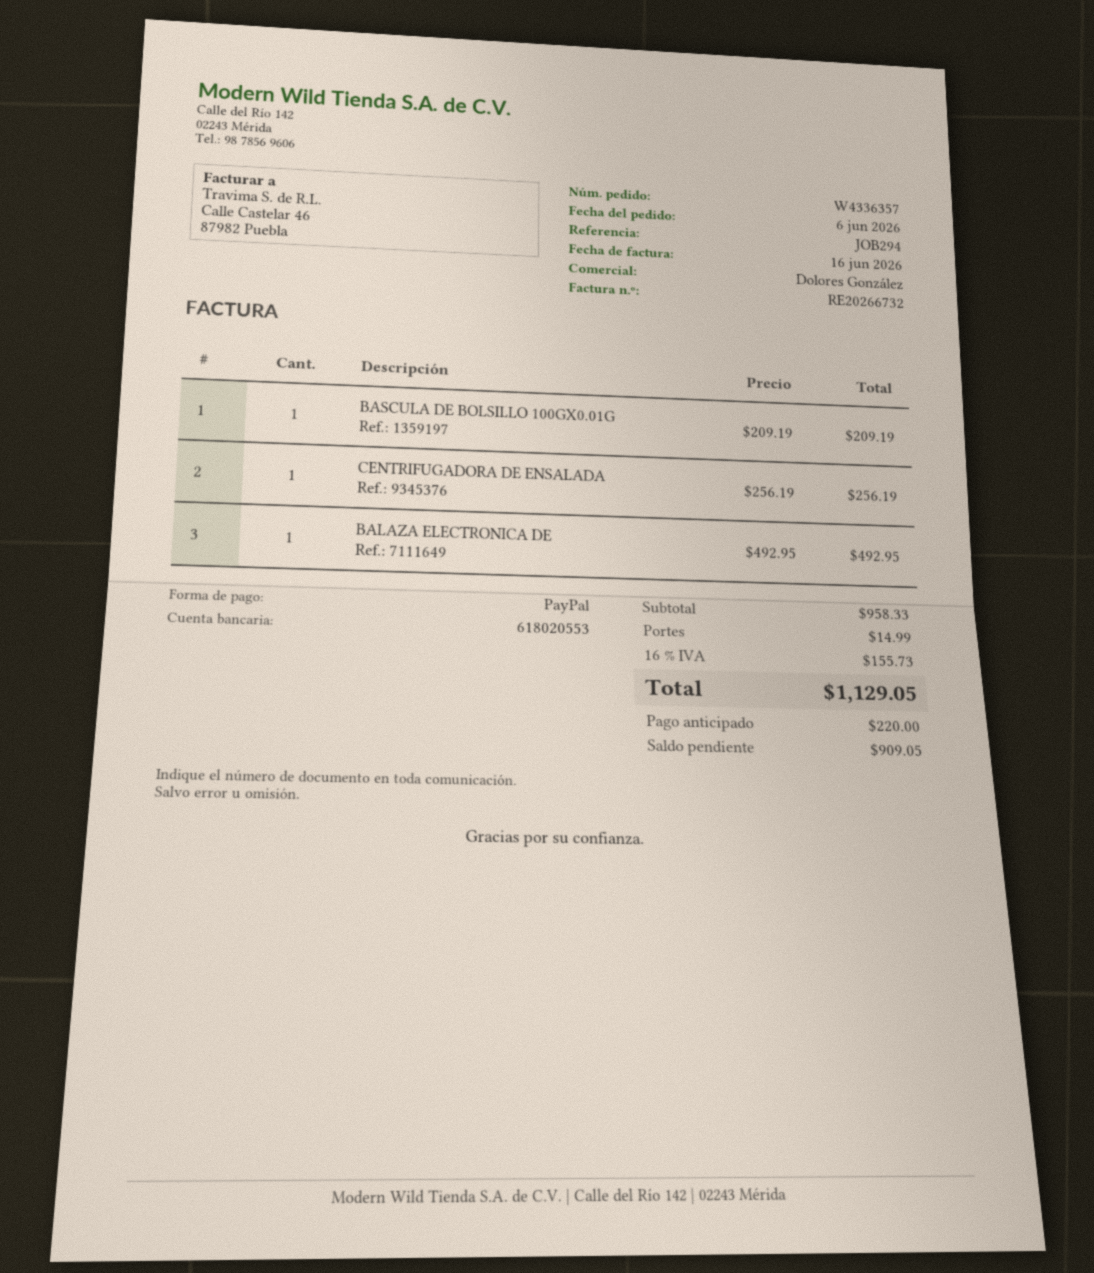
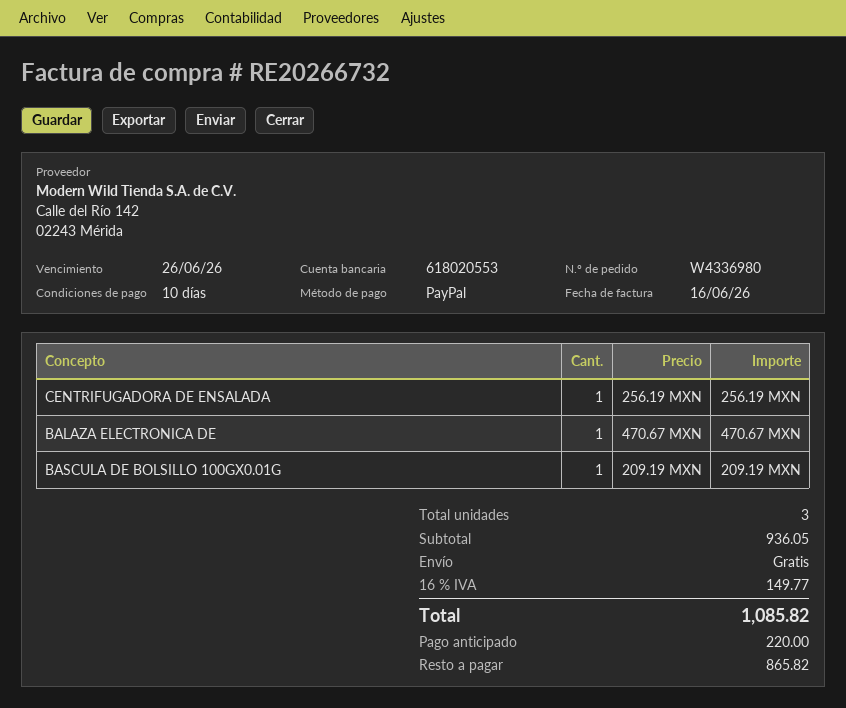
order number: W4336357 -> W4336980
BALAZA ELECTRONICA DE: 1 x 492.95 = 492.95 -> 1 x 470.67 = 470.67
subtotal: 958.33 -> 936.05
shipping: 14.99 -> 0.00
tax: 16% = 155.73 -> 16% = 149.77
total: 1129.05 -> 1085.82
balance: 909.05 -> 865.82

